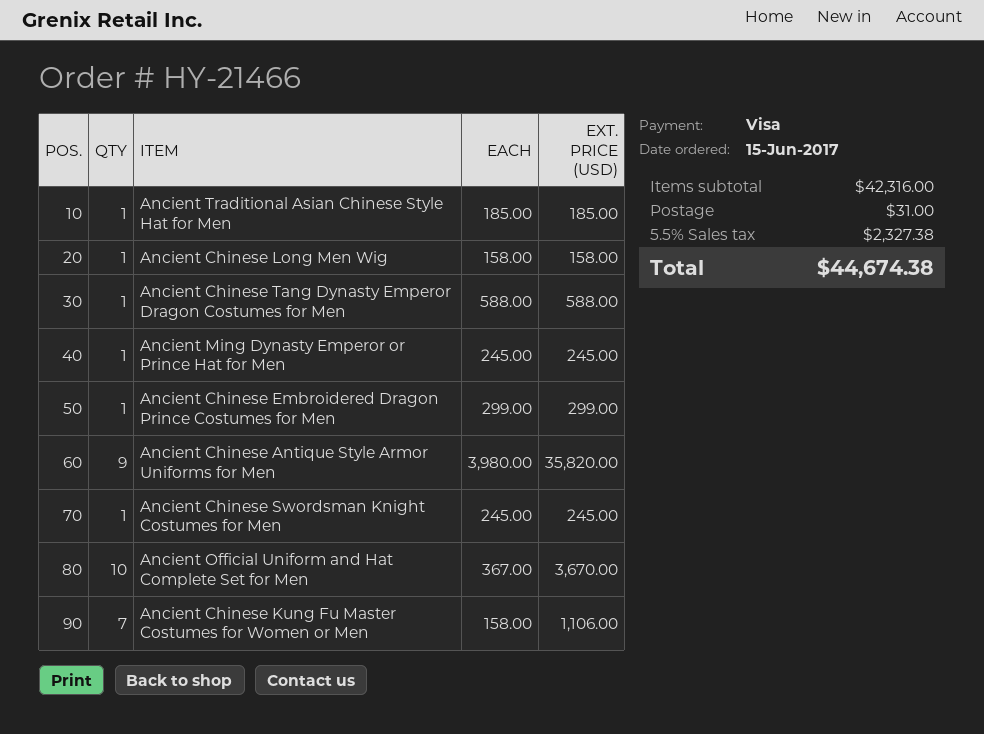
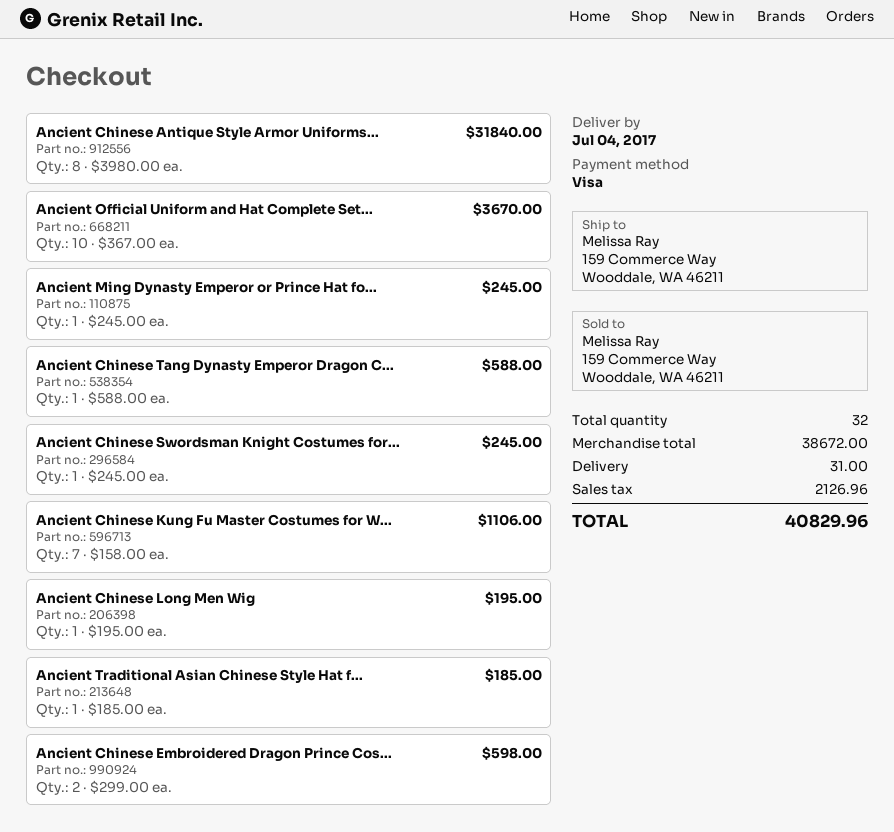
Ancient Chinese Long Men Wig: 1 x 158.00 = 158.00 -> 1 x 195.00 = 195.00
Ancient Chinese Embroidered Dragon Prince Costumes for Men: 1 x 299.00 = 299.00 -> 2 x 299.00 = 598.00
Ancient Chinese Antique Style Armor Uniforms for Men: 9 x 3980.00 = 35820.00 -> 8 x 3980.00 = 31840.00
subtotal: 42316.00 -> 38672.00
tax: 2327.38 -> 2126.96
total: 44674.38 -> 40829.96

